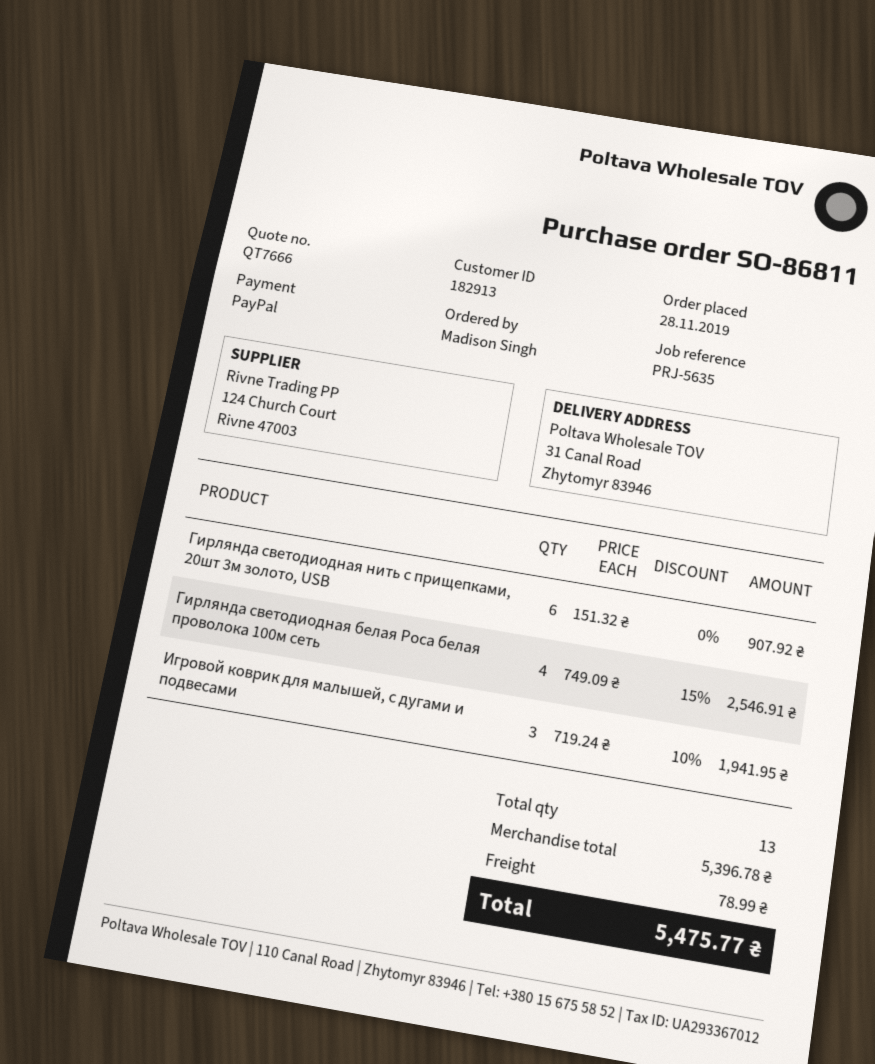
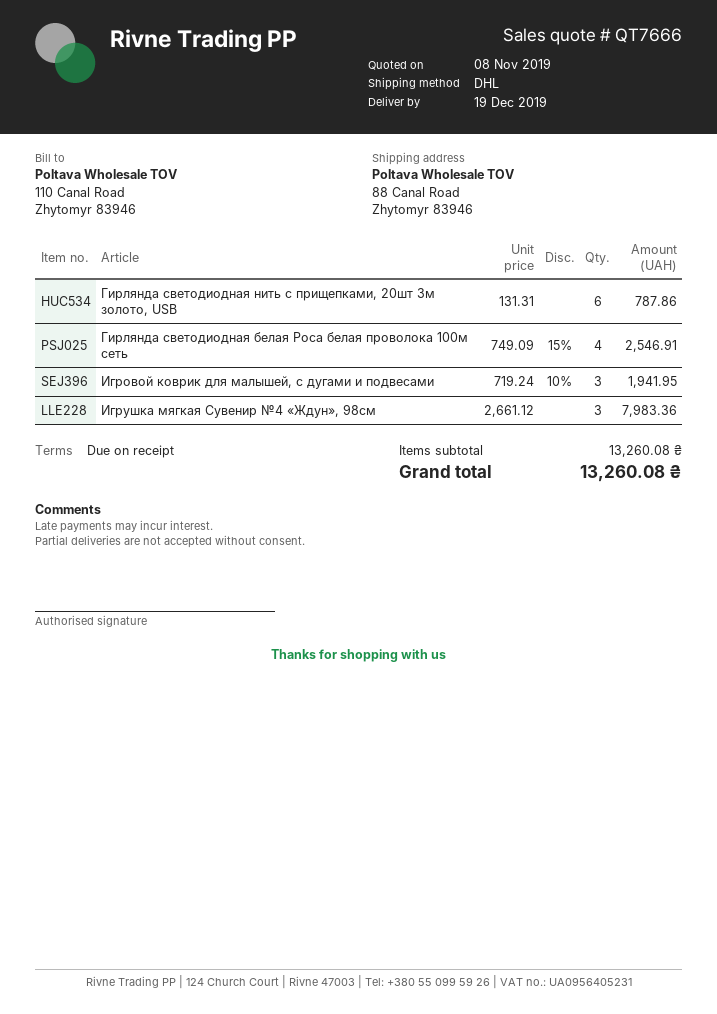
ship to: 31 Canal Road, Zhytomyr 83946 -> 88 Canal Road, Zhytomyr 83946
Гирлянда светодиодная нить с прищепками, 20шт 3м золото, USB: 6 x 151.32 = 907.92 -> 6 x 131.31 = 787.86
Игрушка мягкая Сувенир №4 «Ждун», 98см: none -> 3 x 2661.12 = 7983.36
subtotal: 5396.78 -> 13260.08
shipping: 78.99 -> none
total: 5475.77 -> 13260.08

